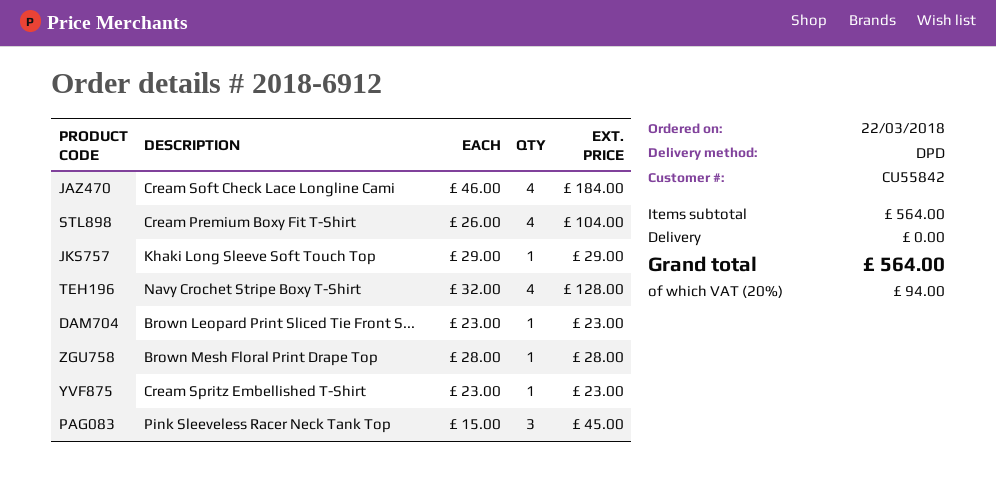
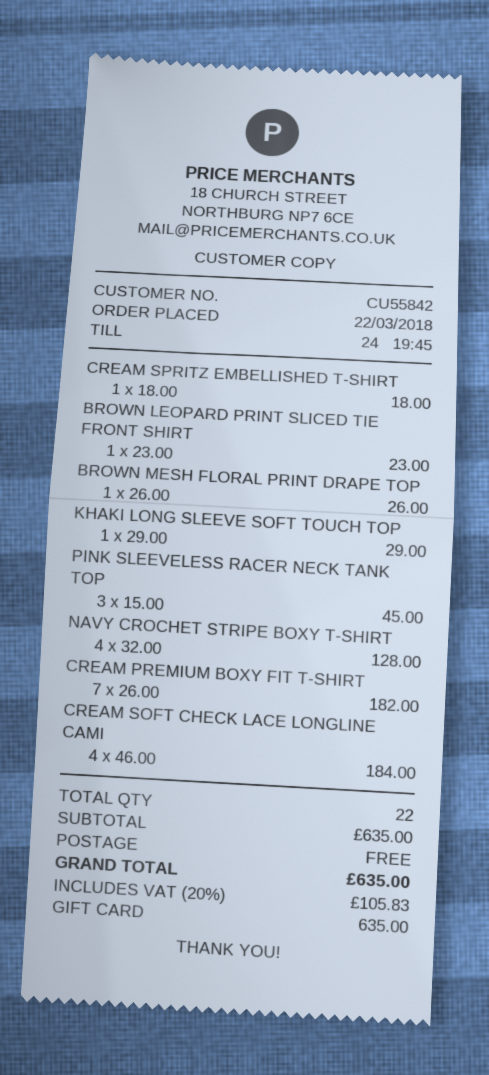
Cream Premium Boxy Fit T-Shirt: 4 x 26.00 = 104.00 -> 7 x 26.00 = 182.00
Brown Mesh Floral Print Drape Top: 1 x 28.00 = 28.00 -> 1 x 26.00 = 26.00
Cream Spritz Embellished T-Shirt: 1 x 23.00 = 23.00 -> 1 x 18.00 = 18.00
subtotal: 564.00 -> 635.00
tax: 20% = 94.00 -> 20% = 105.83
total: 564.00 -> 635.00

